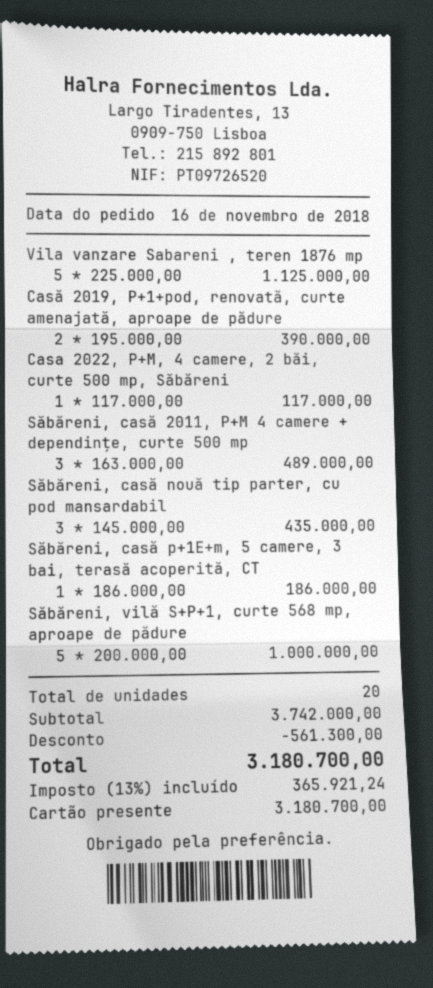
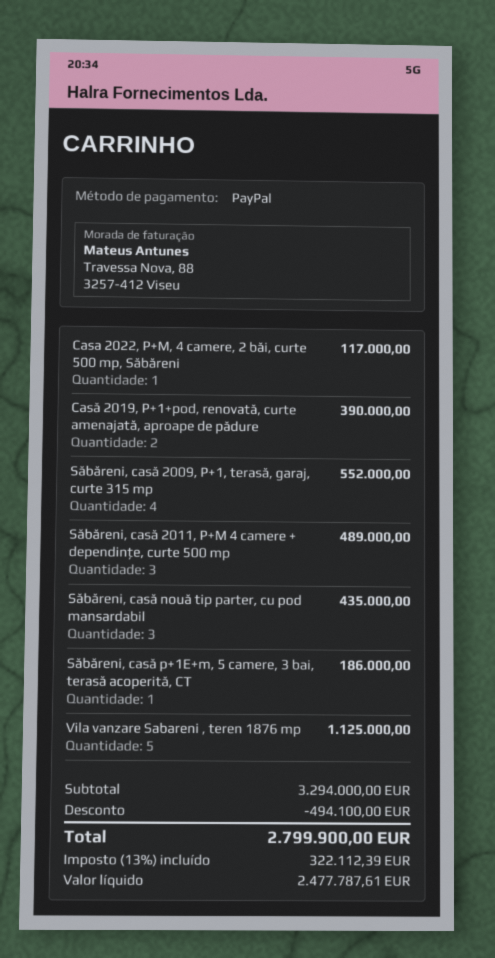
payment method: gift card -> PayPal
Săbăreni, vilă S+P+1, curte 568 mp, aproape de pădure: 5 for 1000000.00 -> none
Săbăreni, casă 2009, P+1, terasă, garaj, curte 315 mp: none -> 4 for 552000.00
subtotal: 3742000.00 -> 3294000.00
discount: 561300.00 -> 494100.00
tax: 13% = 365921.24 -> 13% = 322112.39
total: 3180700.00 -> 2799900.00

